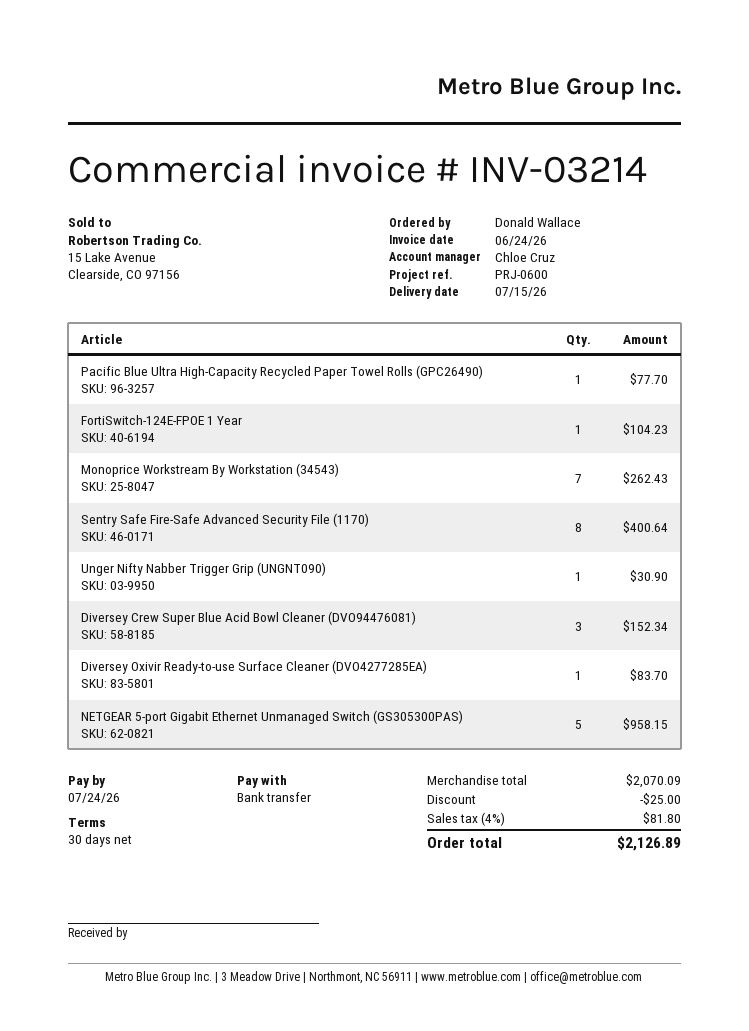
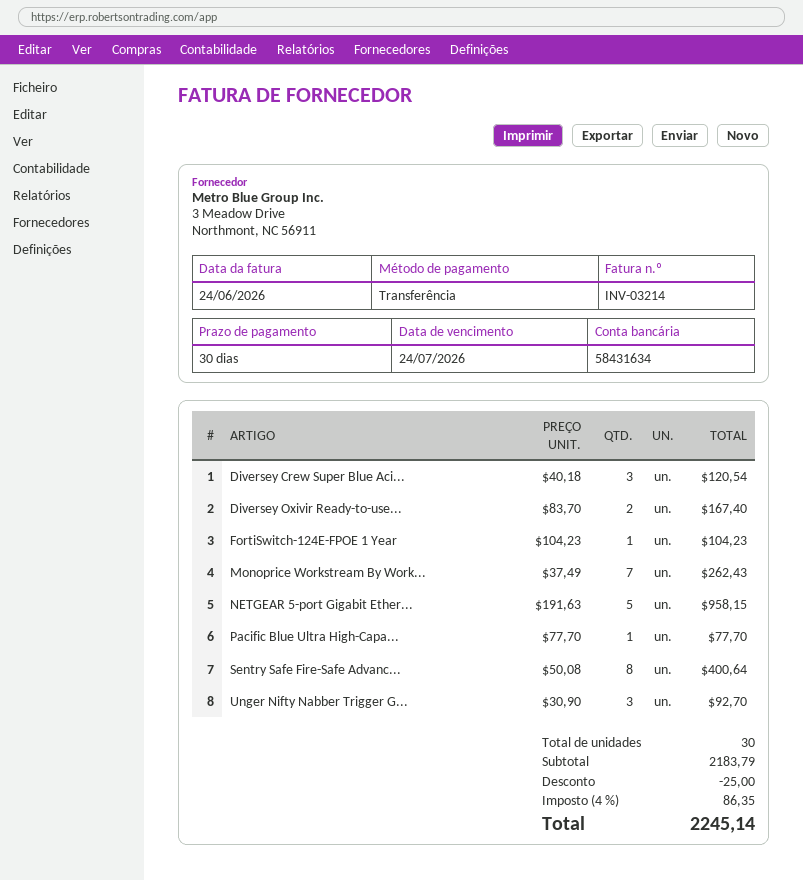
Unger Nifty Nabber Trigger Grip (UNGNT090): 1 for 30.90 -> 3 for 92.70
Diversey Crew Super Blue Acid Bowl Cleaner (DVO94476081): 3 for 152.34 -> 3 for 120.54
Diversey Oxivir Ready-to-use Surface Cleaner (DVO4277285EA): 1 for 83.70 -> 2 for 167.40
subtotal: 2070.09 -> 2183.79
tax: 4% = 81.80 -> 4% = 86.35
total: 2126.89 -> 2245.14

